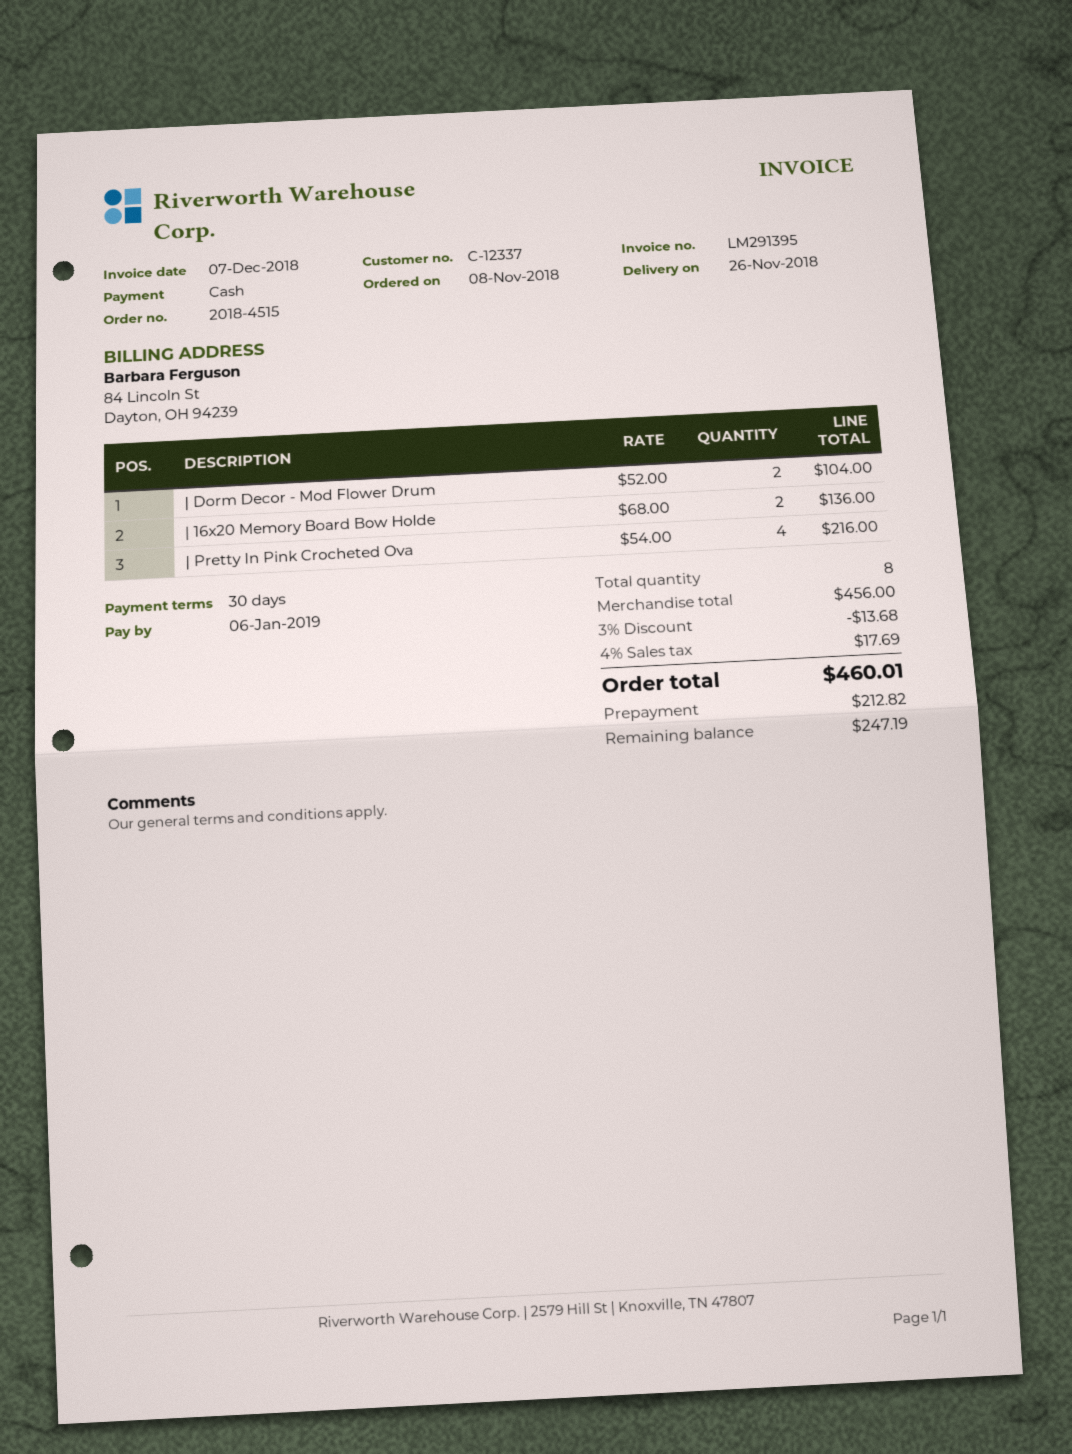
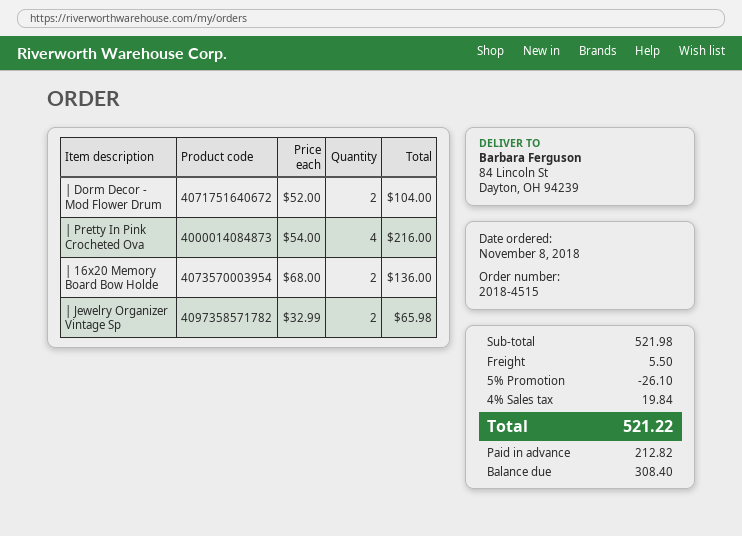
| Jewelry Organizer Vintage Sp: none -> 2 x 32.99 = 65.98
subtotal: 456.00 -> 521.98
discount: 3% = 13.68 -> 5% = 26.10
shipping: none -> 5.50
tax: 4% = 17.69 -> 4% = 19.84
total: 460.01 -> 521.22
balance: 247.19 -> 308.40

